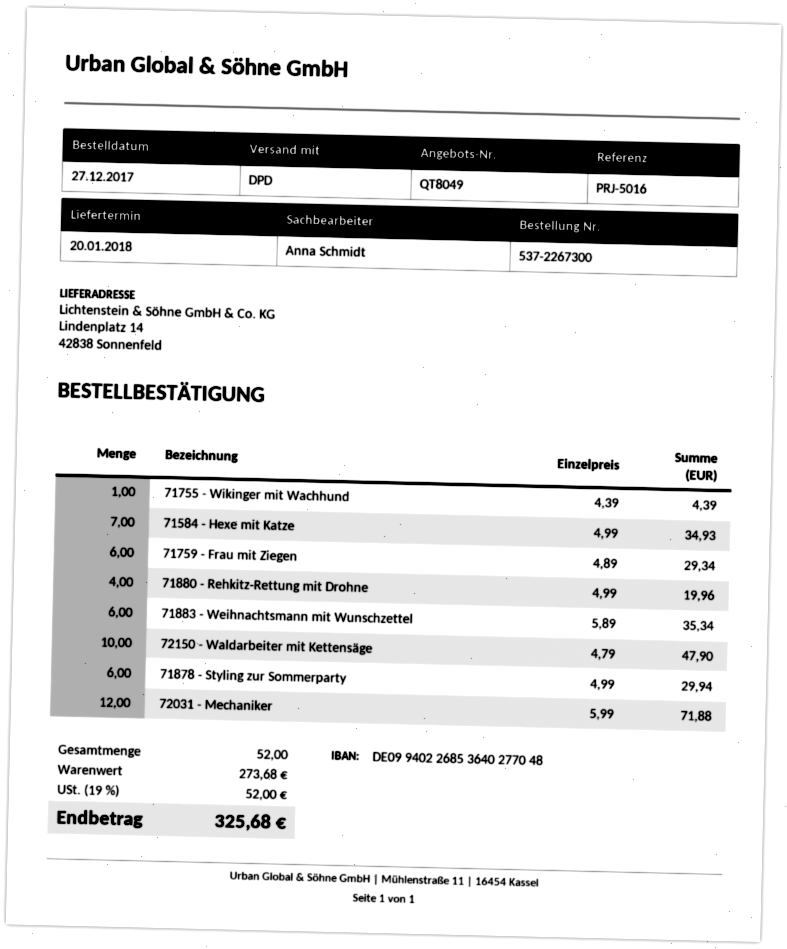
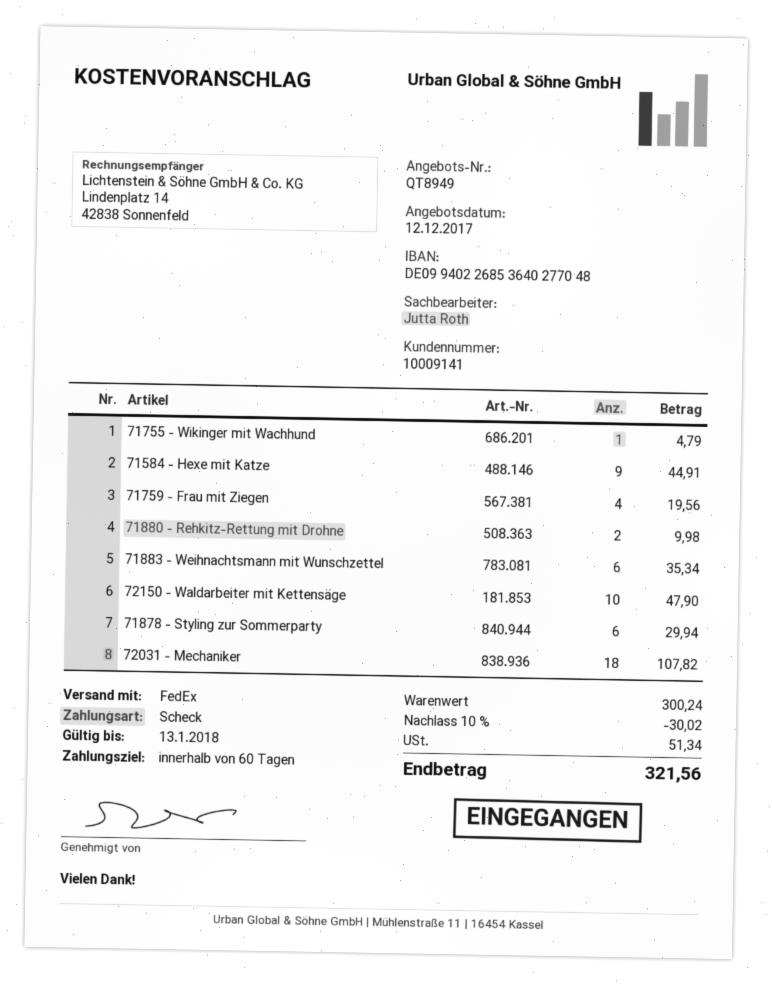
quote number: QT8049 -> QT8949
sales rep: Anna Schmidt -> Jutta Roth
shipping method: DPD -> FedEx
71755 - Wikinger mit Wachhund: 1 for 4.39 -> 1 for 4.79
71584 - Hexe mit Katze: 7 for 34.93 -> 9 for 44.91
71759 - Frau mit Ziegen: 6 for 29.34 -> 4 for 19.56
71880 - Rehkitz-Rettung mit Drohne: 4 for 19.96 -> 2 for 9.98
72031 - Mechaniker: 12 for 71.88 -> 18 for 107.82
subtotal: 273.68 -> 300.24
discount: none -> 10% = 30.02
tax: 52.00 -> 51.34
total: 325.68 -> 321.56

